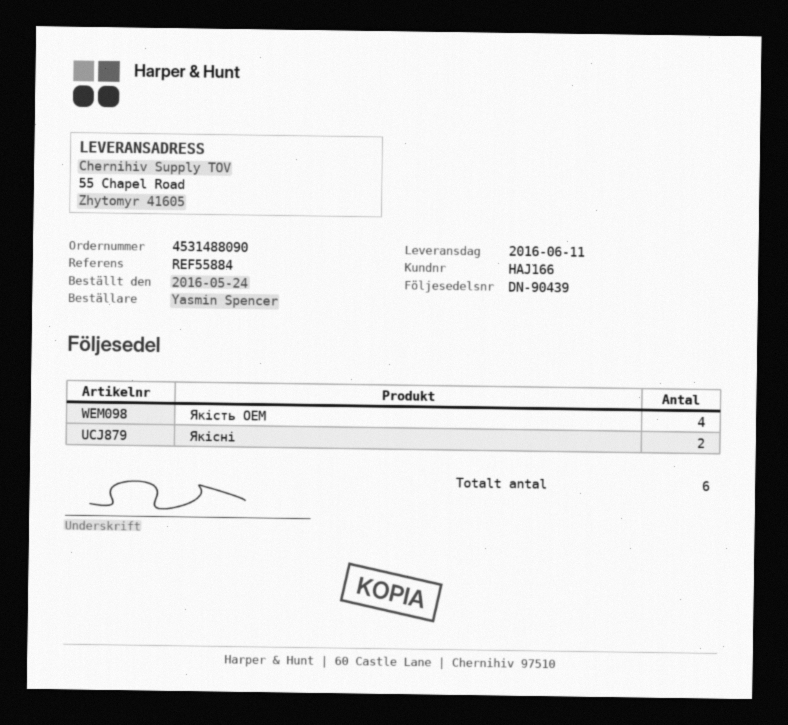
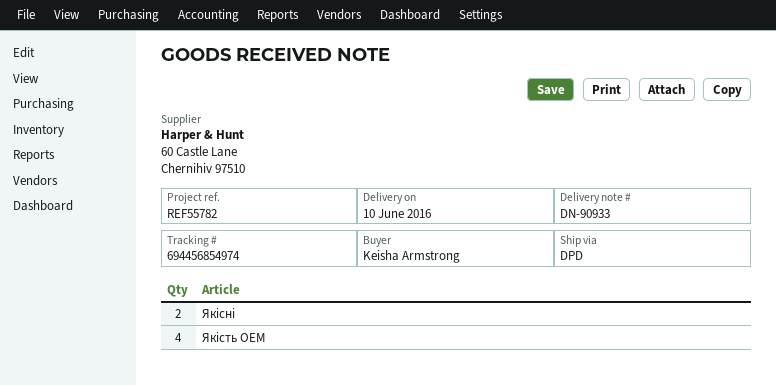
delivery note number: DN-90439 -> DN-90933
delivery date: 2016-06-11 -> 2016-06-10
reference: REF55884 -> REF55782
ordered by: Yasmin Spencer -> Keisha Armstrong

